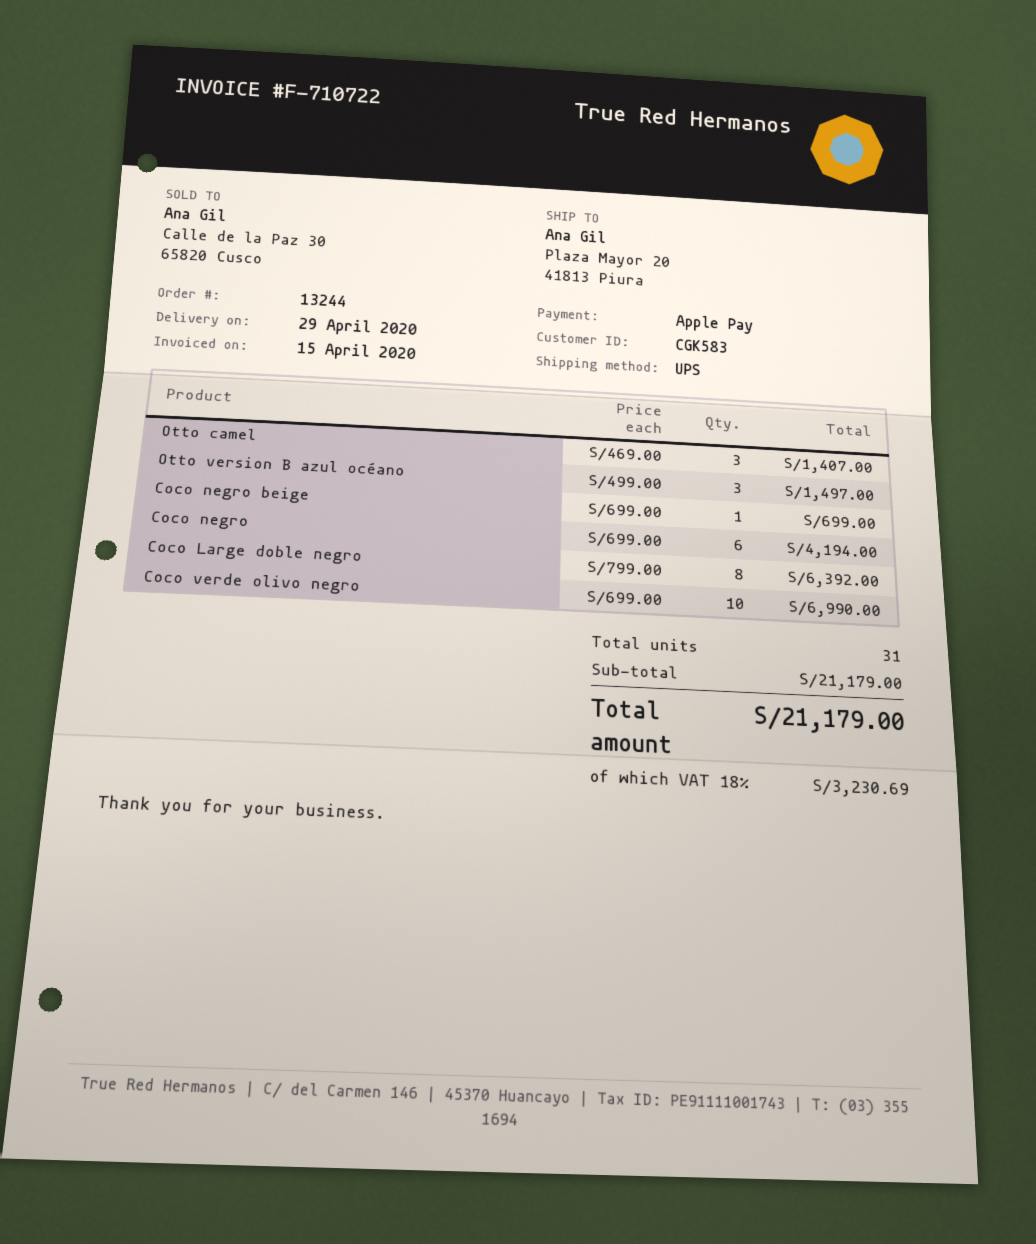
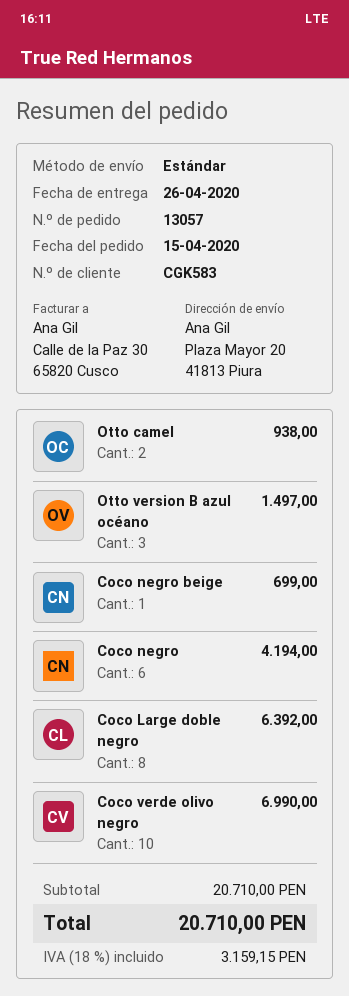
order number: 13244 -> 13057
delivery date: 2020-04-29 -> 2020-04-26
shipping method: UPS -> standard
Otto camel: 3 for 1407.00 -> 2 for 938.00
subtotal: 21179.00 -> 20710.00
tax: 18% = 3230.69 -> 18% = 3159.15
total: 21179.00 -> 20710.00

